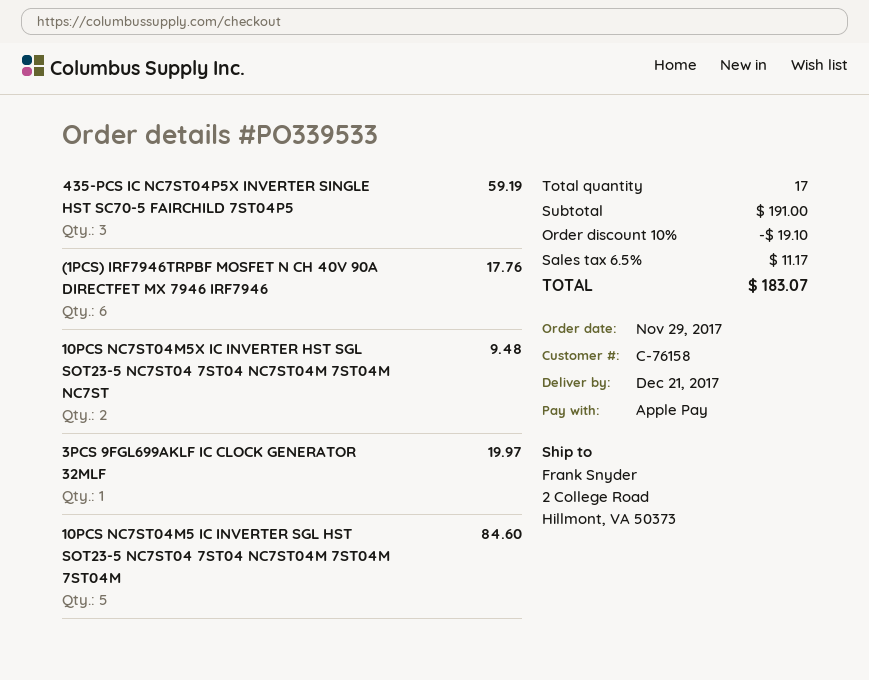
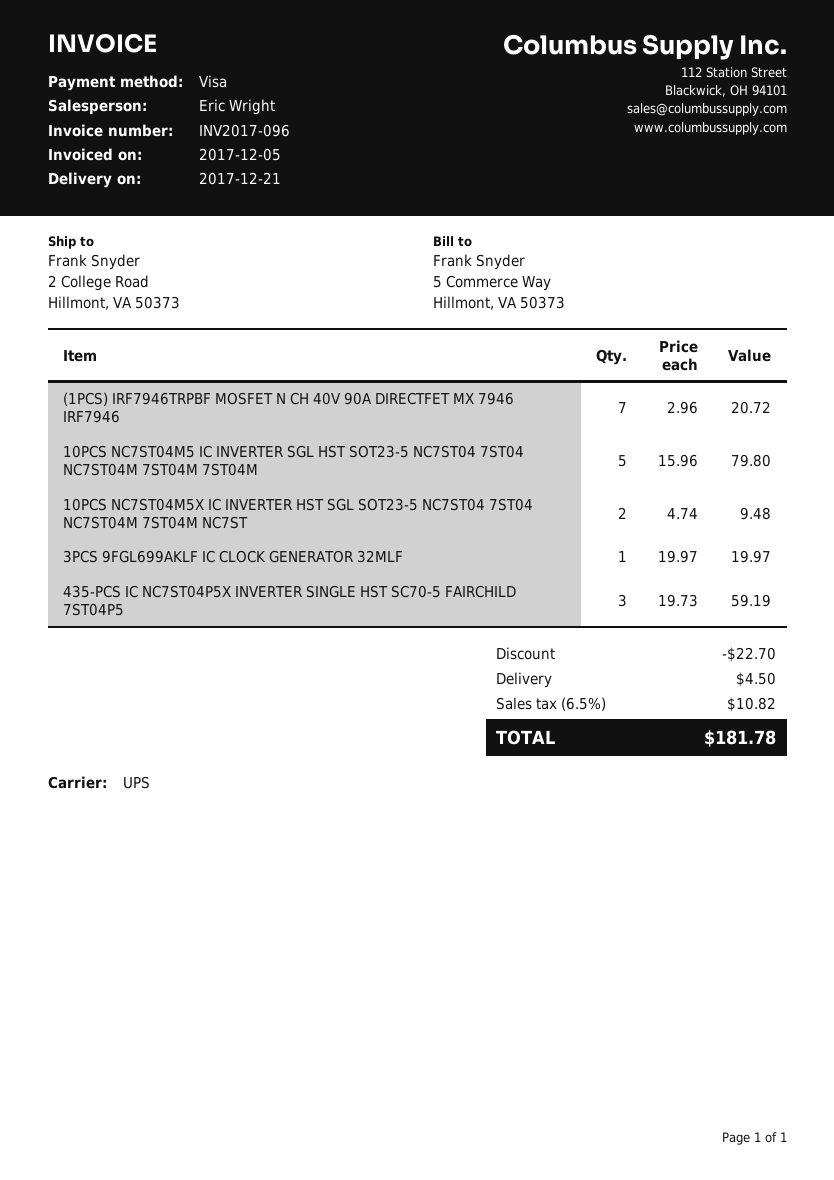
payment method: Apple Pay -> Visa
(1PCS) IRF7946TRPBF MOSFET N CH 40V 90A DIRECTFET MX 7946 IRF7946: 6 for 17.76 -> 7 for 20.72
10PCS NC7ST04M5 IC INVERTER SGL HST SOT23-5 NC7ST04 7ST04 NC7ST04M 7ST04M 7ST04M: 5 for 84.60 -> 5 for 79.80
discount: 19.10 -> 22.70
shipping: none -> 4.50
tax: 6.5% = 11.17 -> 6.5% = 10.82
total: 183.07 -> 181.78

